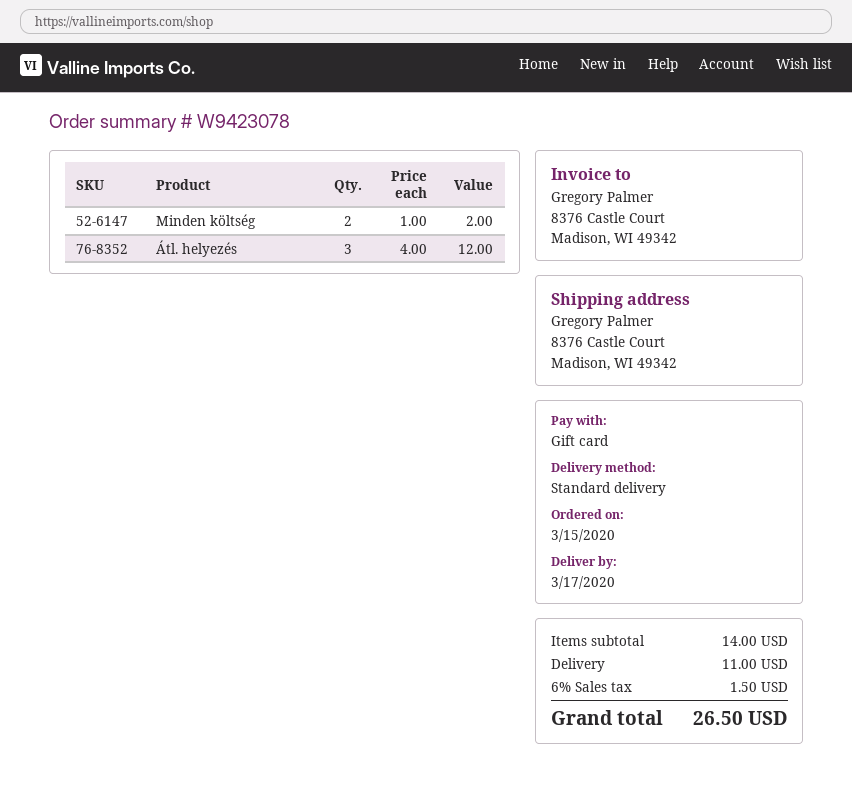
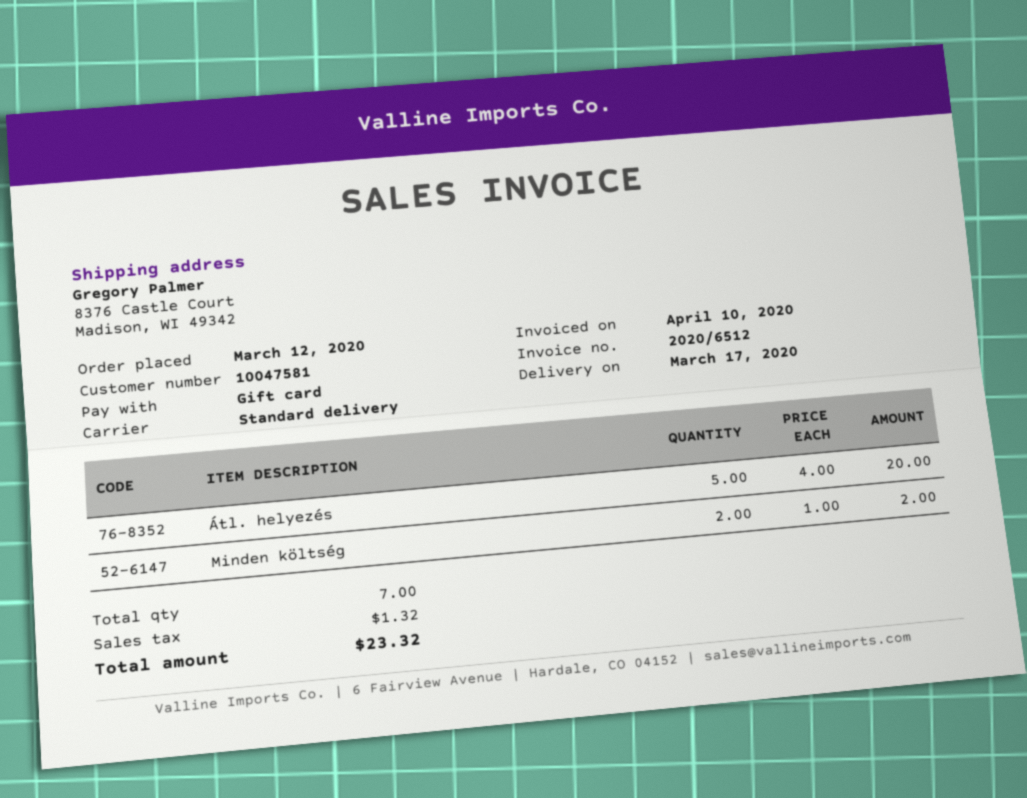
order date: 2020-03-15 -> 2020-03-12
Átl. helyezés: 3 x 4.00 = 12.00 -> 5 x 4.00 = 20.00
shipping: 11.00 -> none
tax: 1.50 -> 1.32
total: 26.50 -> 23.32

